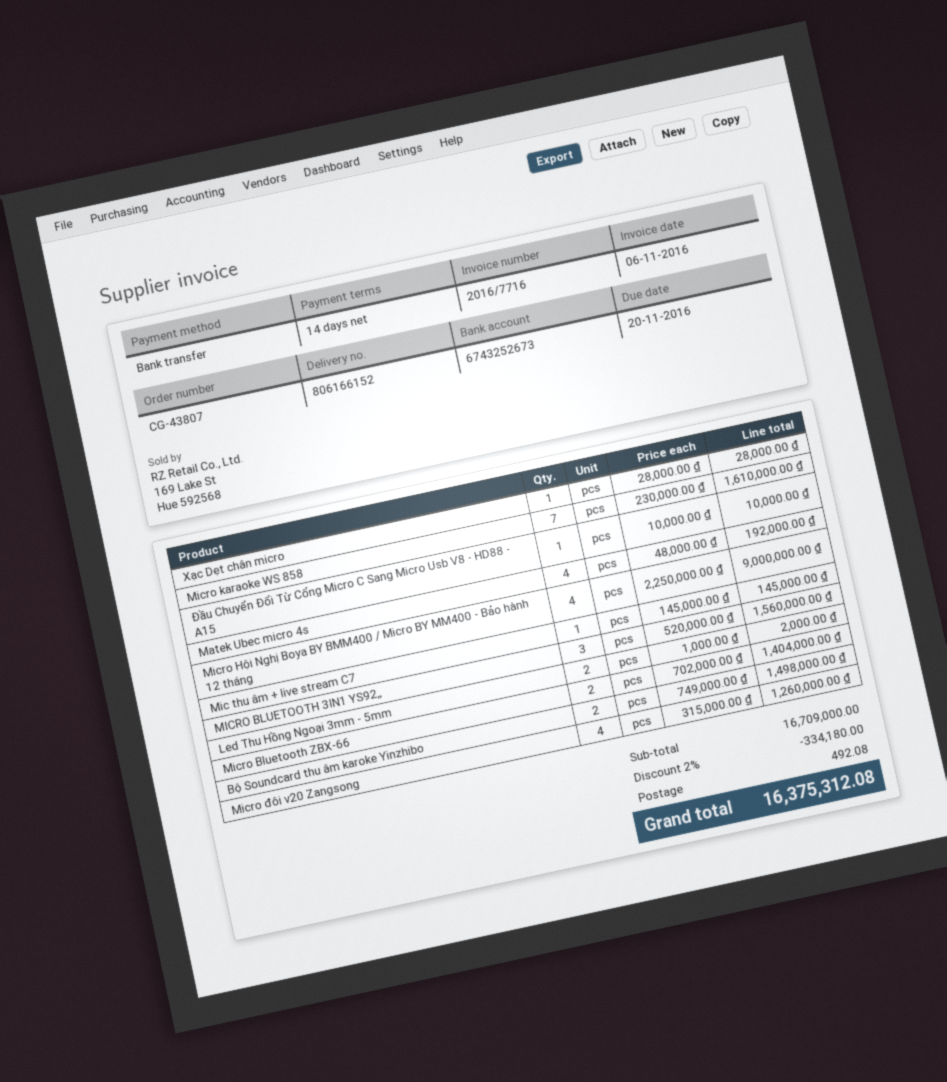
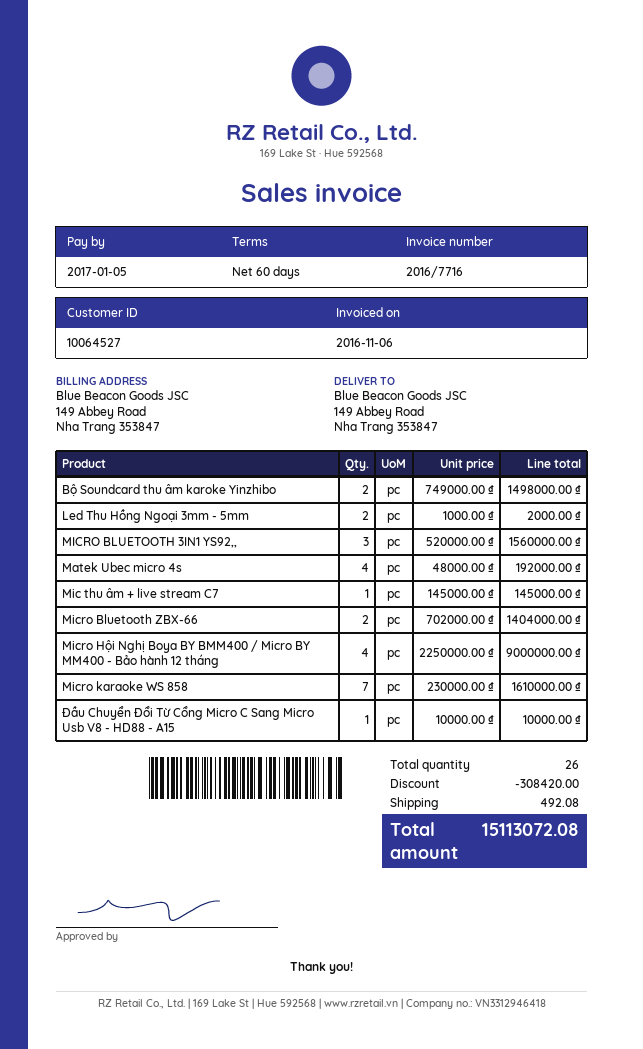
payment terms: 14 days -> 60 days
due date: 2016-11-20 -> 2017-01-05
Xạc Dẹt chân micro: 1 x 28000.00 = 28000.00 -> none
Micro đôi v20 Zangsong: 4 x 315000.00 = 1260000.00 -> none
discount: 334180.00 -> 308420.00
total: 16375312.08 -> 15113072.08

